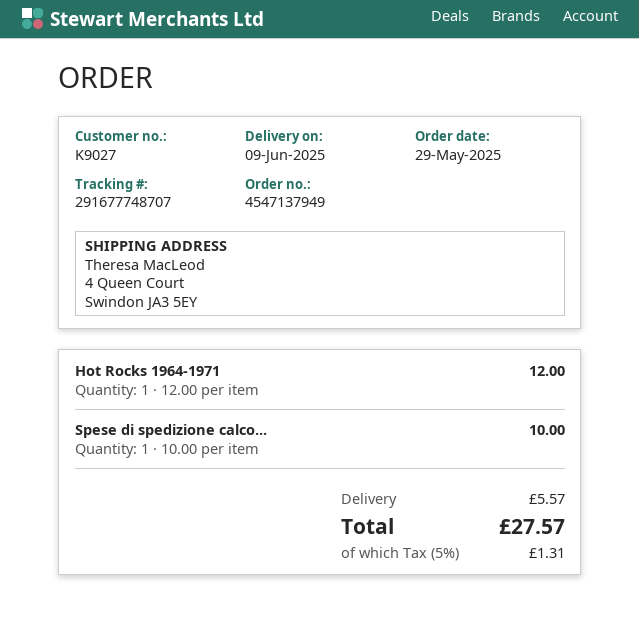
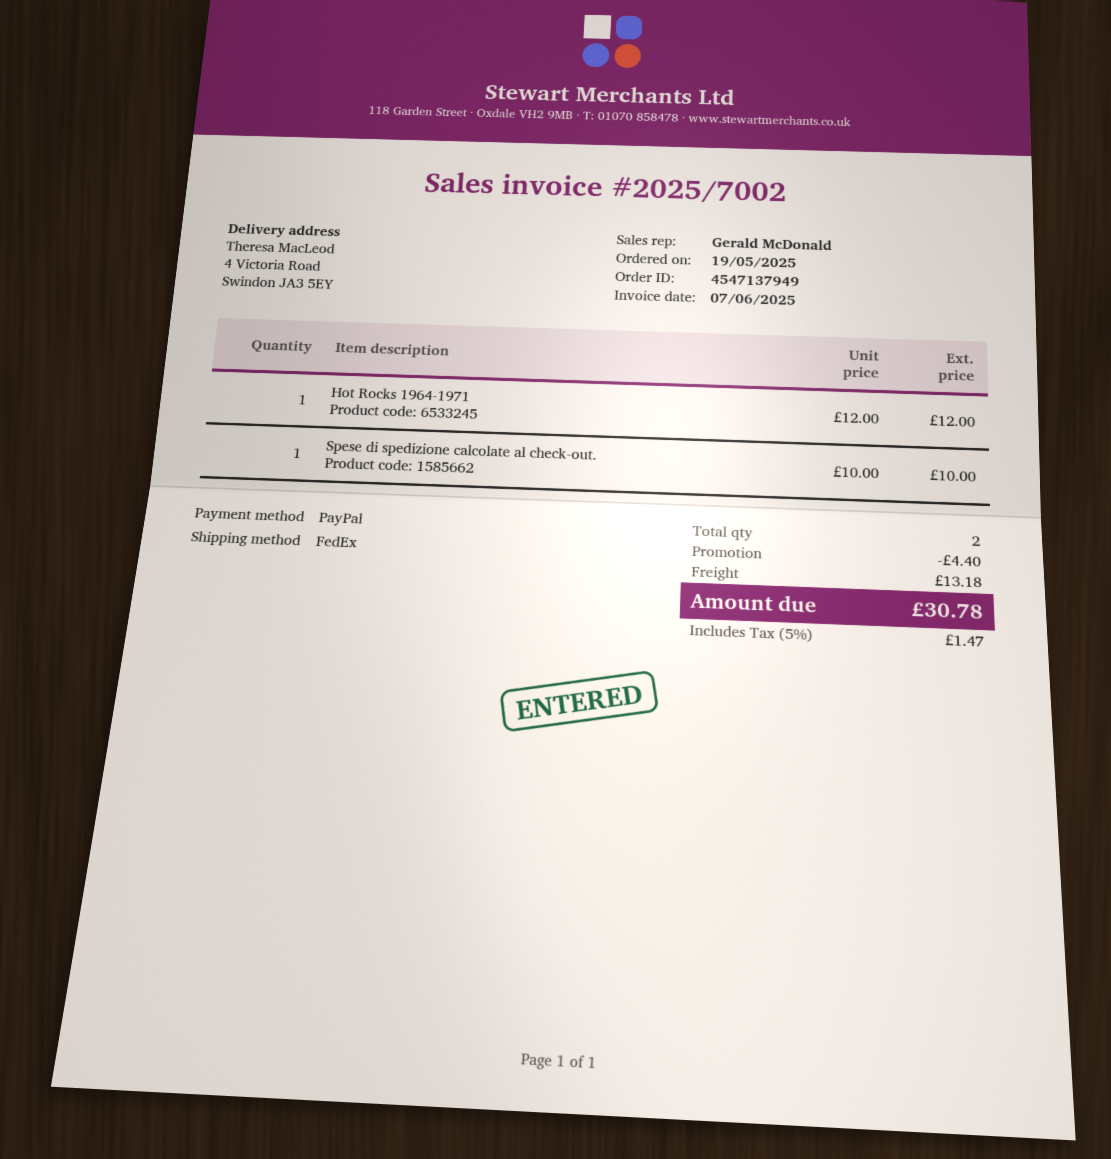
order date: 2025-05-29 -> 2025-05-19
ship to: 4 Queen Court, Swindon JA3 5EY -> 4 Victoria Road, Swindon JA3 5EY
discount: none -> 4.40
shipping: 5.57 -> 13.18
tax: 5% = 1.31 -> 5% = 1.47
total: 27.57 -> 30.78

